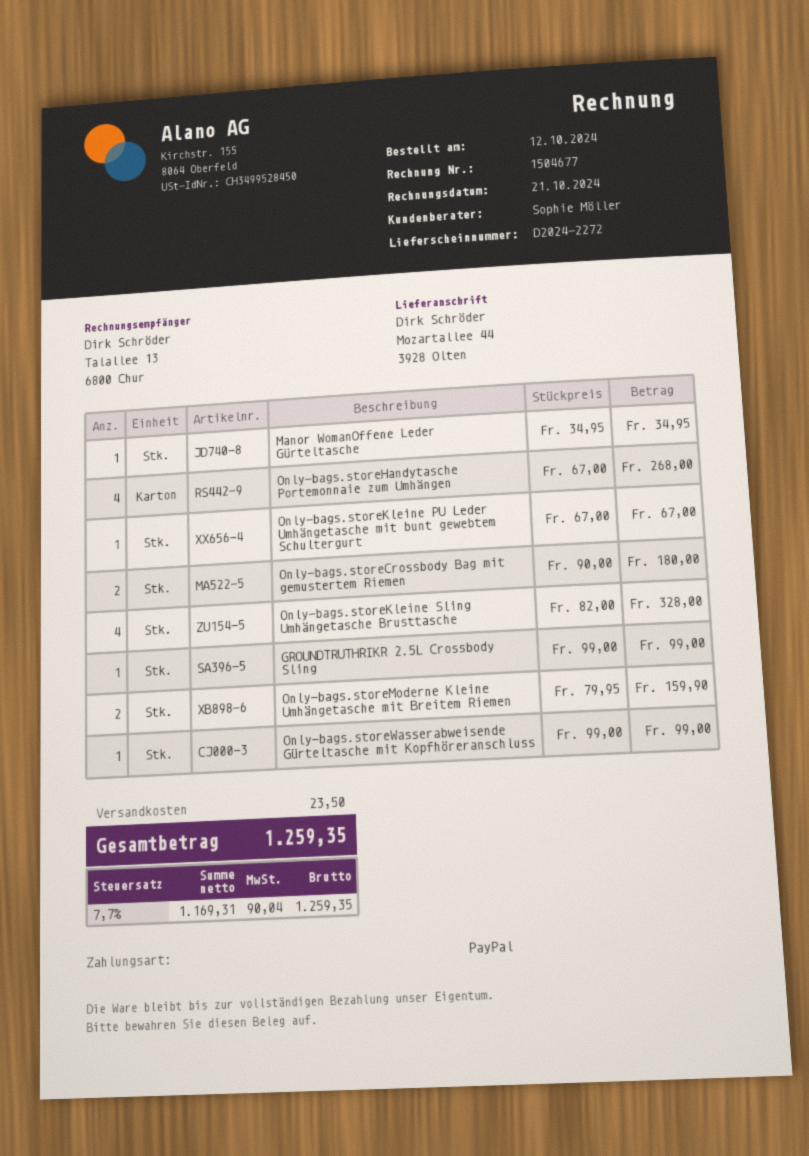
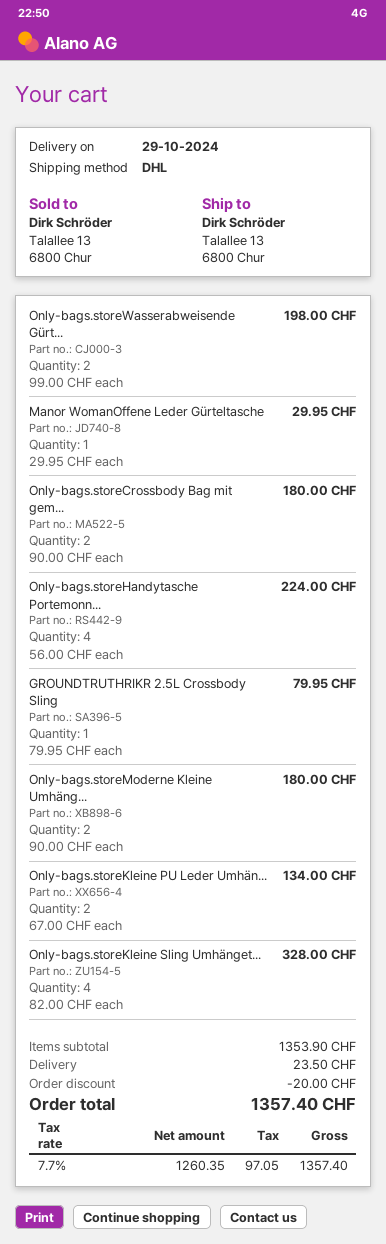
ship to: Mozartallee 44, 3928 Olten -> Talallee 13, 6800 Chur
Manor WomanOffene Leder Gürteltasche: 1 x 34.95 = 34.95 -> 1 x 29.95 = 29.95
Only-bags.storeHandytasche Portemonnaie zum Umhängen: 4 x 67.00 = 268.00 -> 4 x 56.00 = 224.00
Only-bags.storeKleine PU Leder Umhängetasche mit bunt gewebtem Schultergurt: 1 x 67.00 = 67.00 -> 2 x 67.00 = 134.00
GROUNDTRUTHRIKR 2.5L Crossbody Sling: 1 x 99.00 = 99.00 -> 1 x 79.95 = 79.95
Only-bags.storeModerne Kleine Umhängetasche mit Breitem Riemen: 2 x 79.95 = 159.90 -> 2 x 90.00 = 180.00
Only-bags.storeWasserabweisende Gürteltasche mit Kopfhöreranschluss: 1 x 99.00 = 99.00 -> 2 x 99.00 = 198.00
discount: none -> 20.00
net: 1169.31 -> 1260.35
tax: 7.7% = 90.04 -> 7.7% = 97.05
total: 1259.35 -> 1357.40

